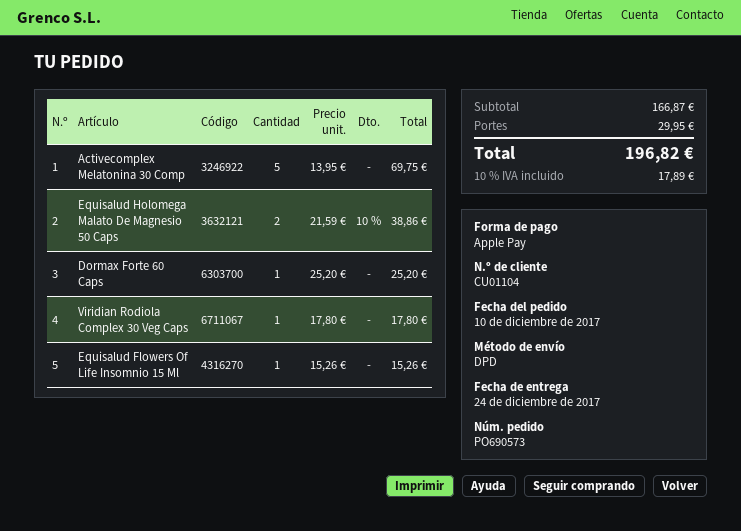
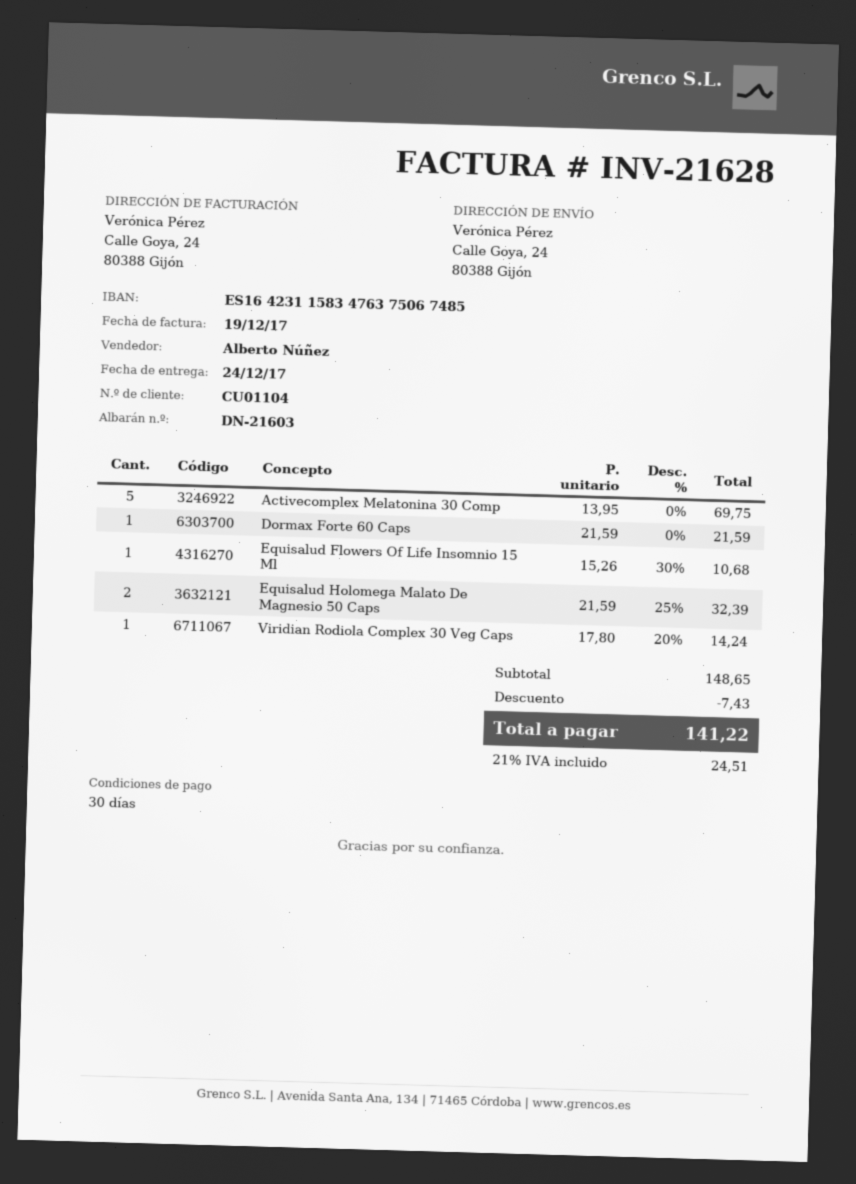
Equisalud Holomega Malato De Magnesio 50 Caps: 2 x 21.59 - 10% = 38.86 -> 2 x 21.59 - 25% = 32.39
Dormax Forte 60 Caps: 1 x 25.20 = 25.20 -> 1 x 21.59 = 21.59
Viridian Rodiola Complex 30 Veg Caps: 1 x 17.80 = 17.80 -> 1 x 17.80 - 20% = 14.24
Equisalud Flowers Of Life Insomnio 15 Ml: 1 x 15.26 = 15.26 -> 1 x 15.26 - 30% = 10.68
subtotal: 166.87 -> 148.65
discount: none -> 7.43
shipping: 29.95 -> none
tax: 10% = 17.89 -> 21% = 24.51
total: 196.82 -> 141.22

